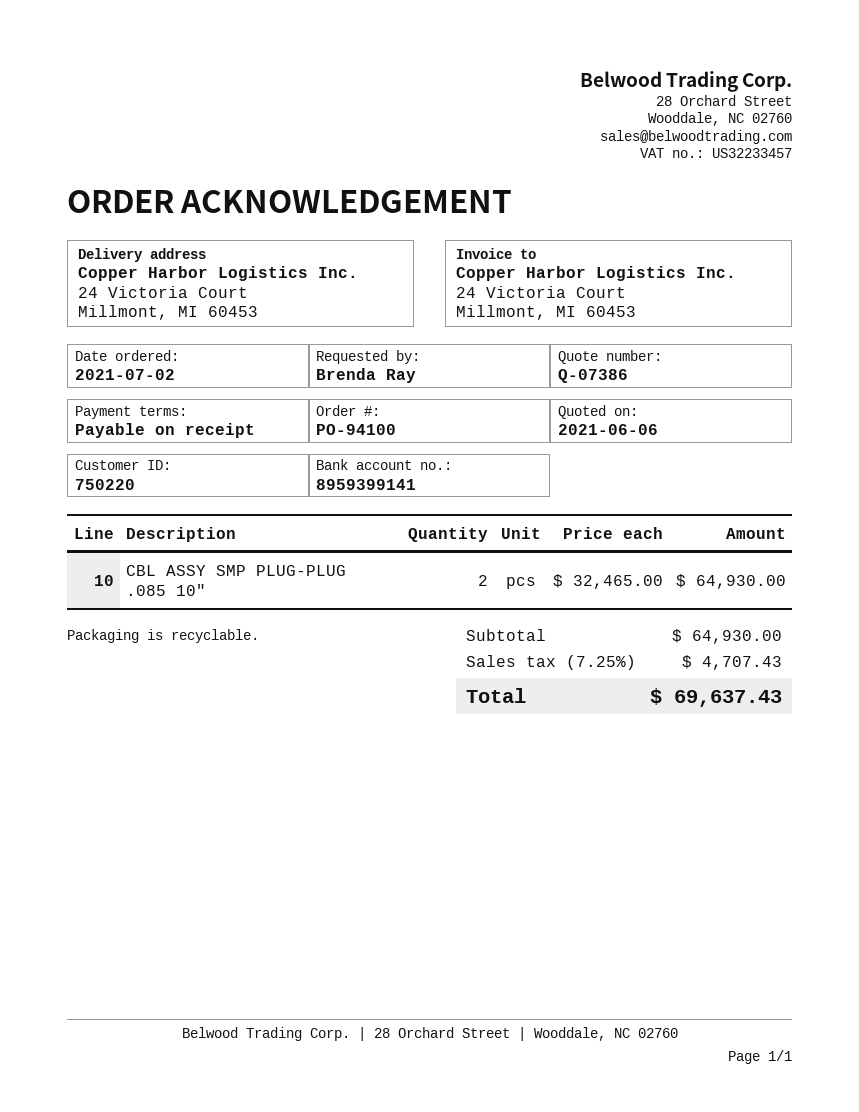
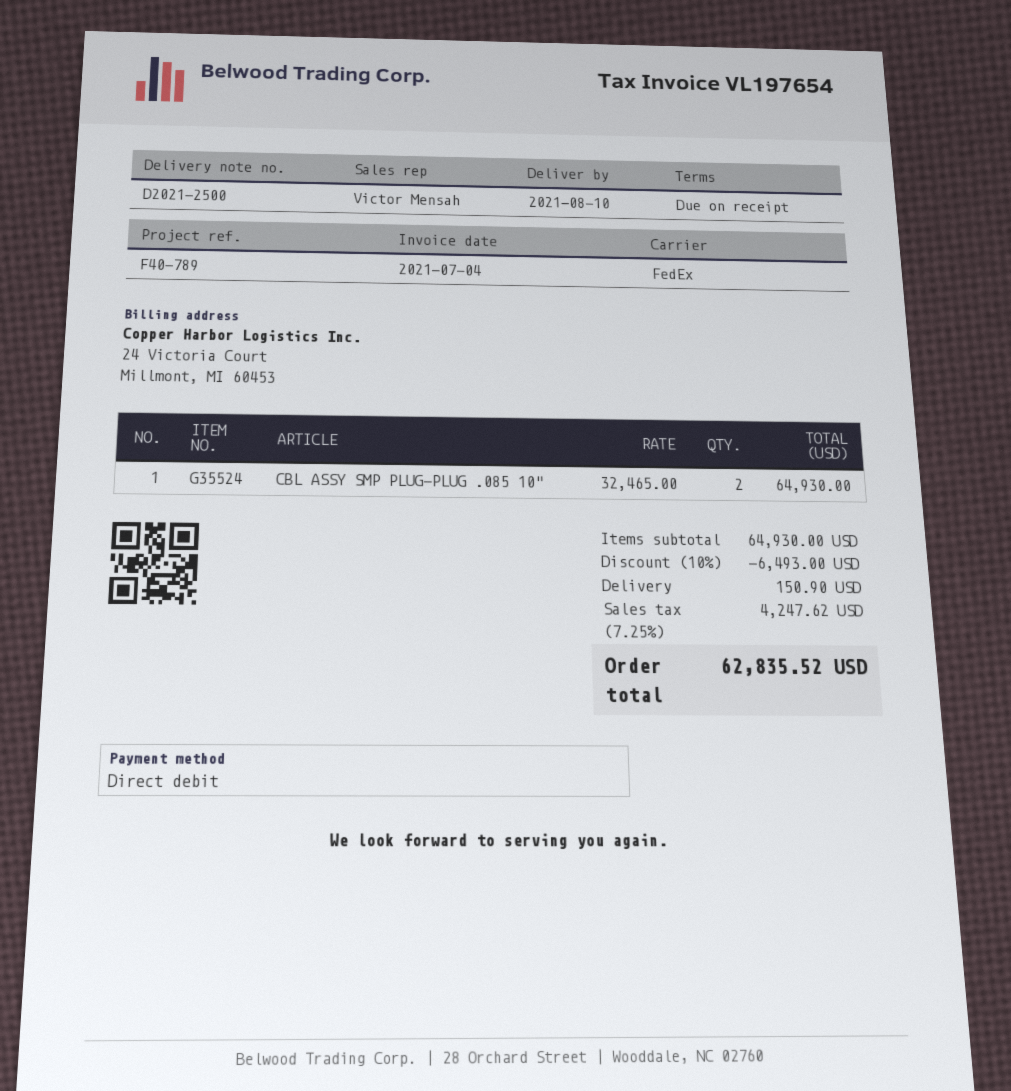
discount: none -> 10% = 6493.00
shipping: none -> 150.90
tax: 7.25% = 4707.43 -> 7.25% = 4247.62
total: 69637.43 -> 62835.52

